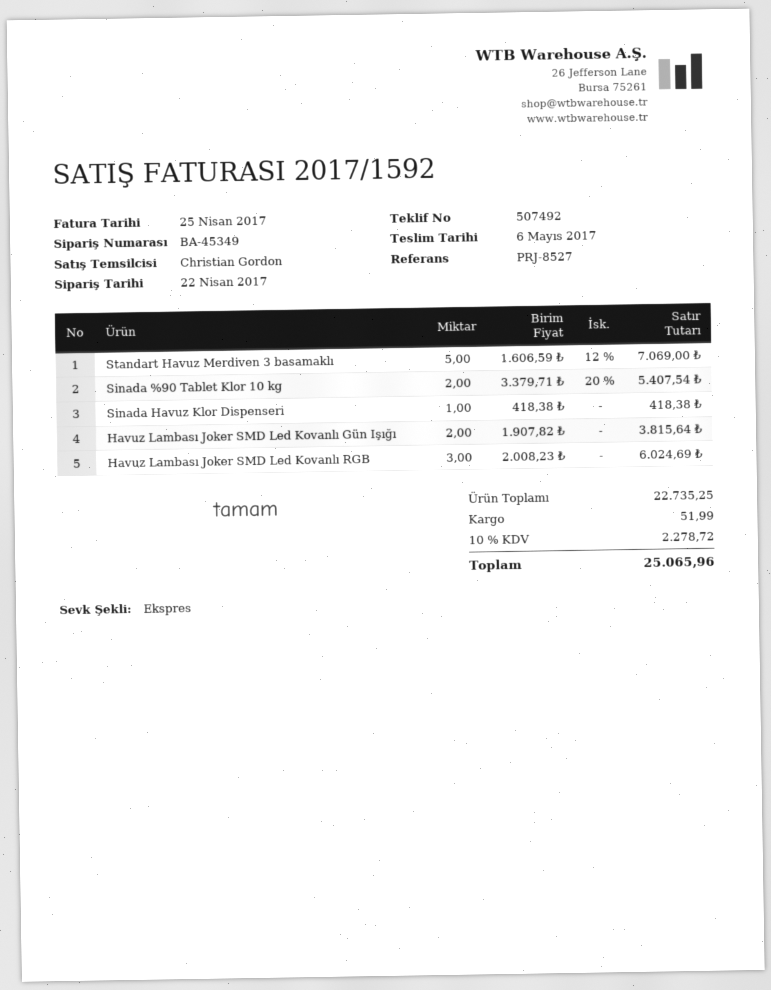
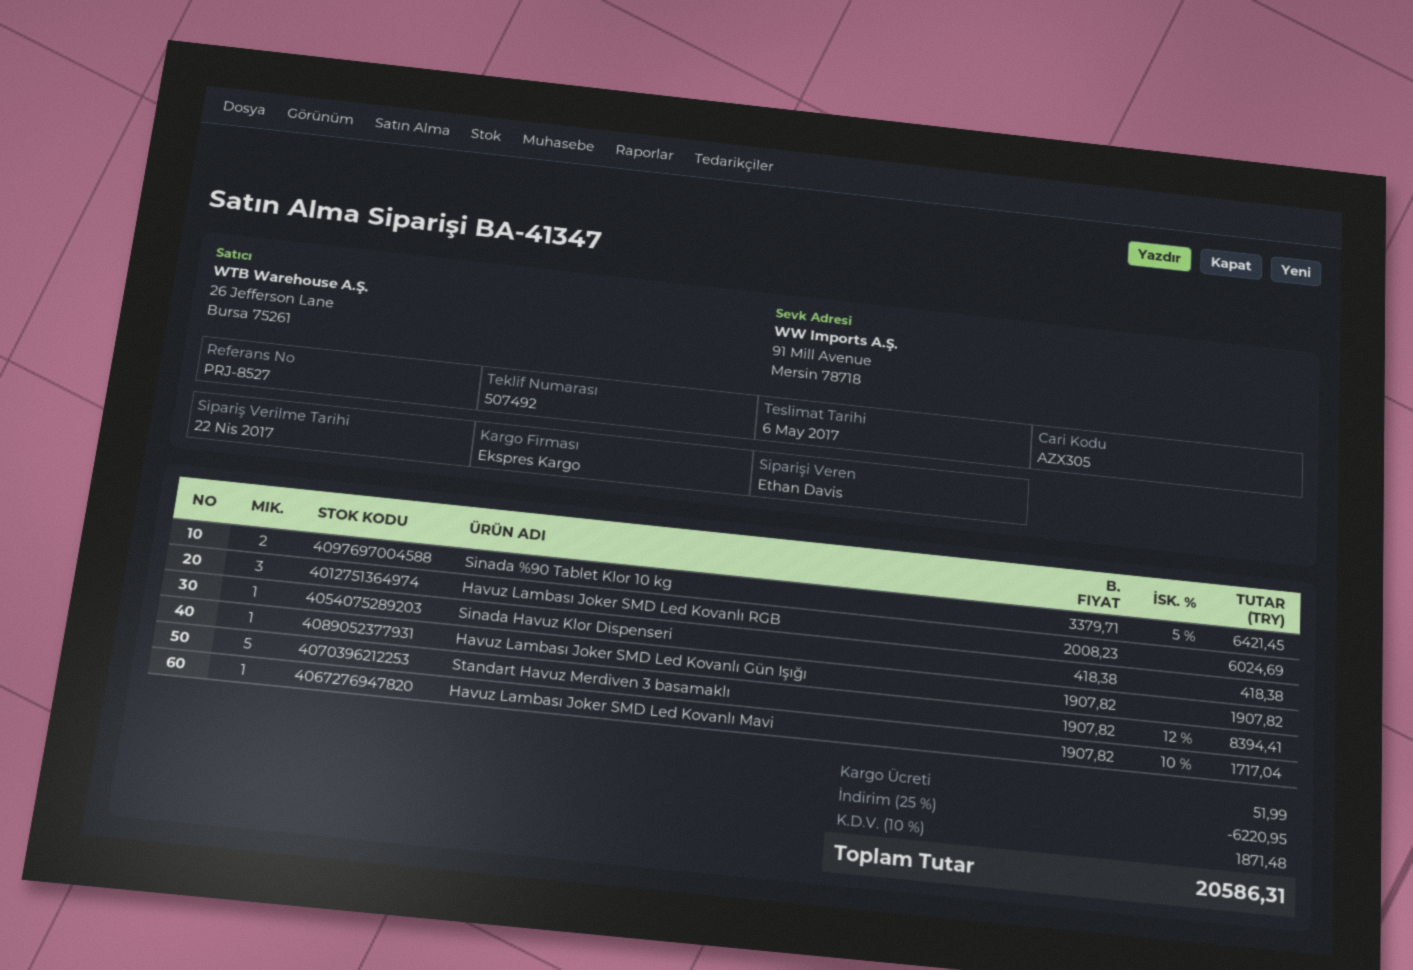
order number: BA-45349 -> BA-41347
Standart Havuz Merdiven 3 basamaklı: 5 x 1606.59 - 12% = 7069.00 -> 5 x 1907.82 - 12% = 8394.41
Sinada %90 Tablet Klor 10 kg: 2 x 3379.71 - 20% = 5407.54 -> 2 x 3379.71 - 5% = 6421.45
Havuz Lambası Joker SMD Led Kovanlı Gün Işığı: 2 x 1907.82 = 3815.64 -> 1 x 1907.82 = 1907.82
Havuz Lambası Joker SMD Led Kovanlı Mavi: none -> 1 x 1907.82 - 10% = 1717.04
discount: none -> 25% = 6220.95
tax: 10% = 2278.72 -> 10% = 1871.48
total: 25065.96 -> 20586.31

